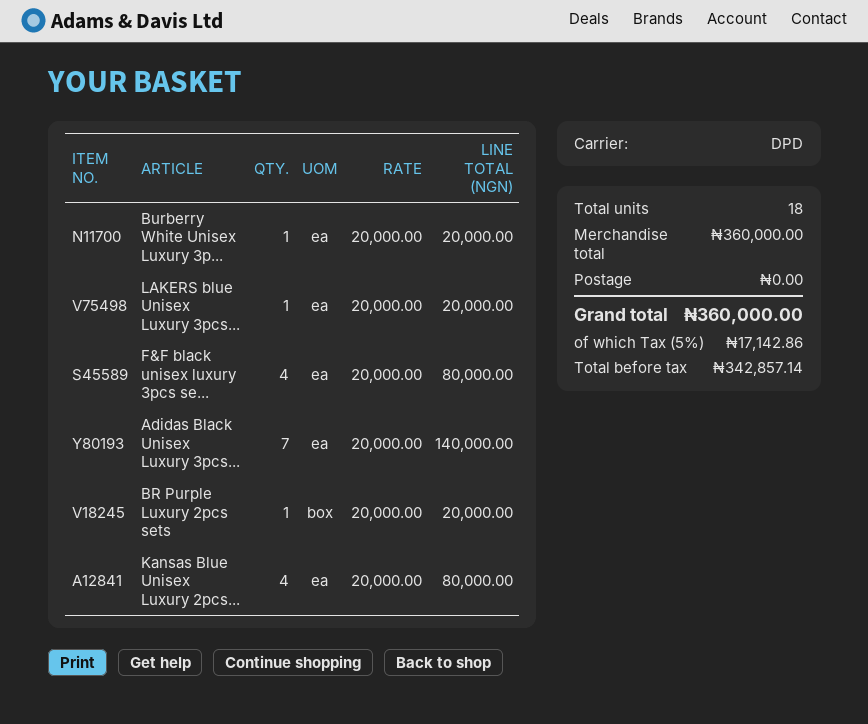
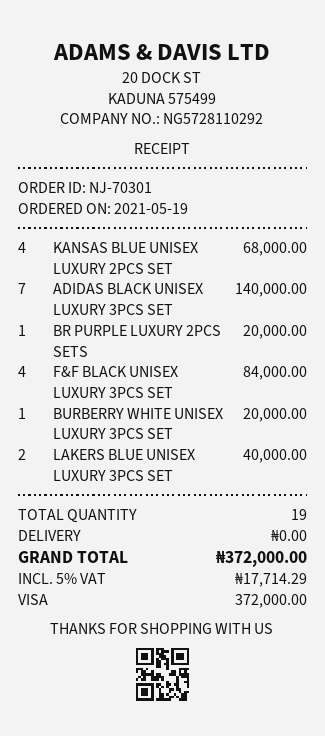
LAKERS blue Unisex Luxury 3pcs...: 1 for 20000.00 -> 2 for 40000.00
F&F black unisex luxury 3pcs se...: 4 for 80000.00 -> 4 for 84000.00
Kansas Blue Unisex Luxury 2pcs...: 4 for 80000.00 -> 4 for 68000.00
total quantity: 18 -> 19
tax: 5% = 17142.86 -> 5% = 17714.29
total: 360000.00 -> 372000.00

